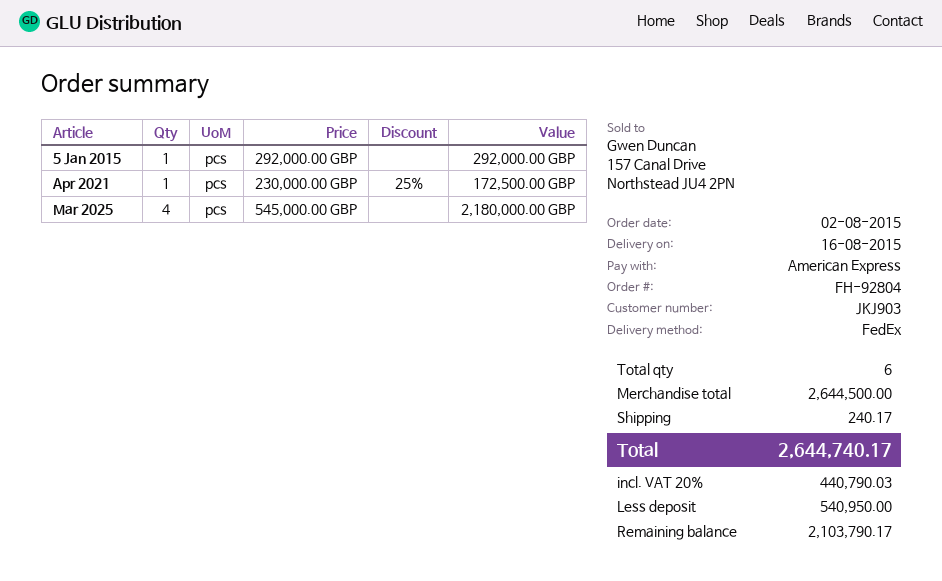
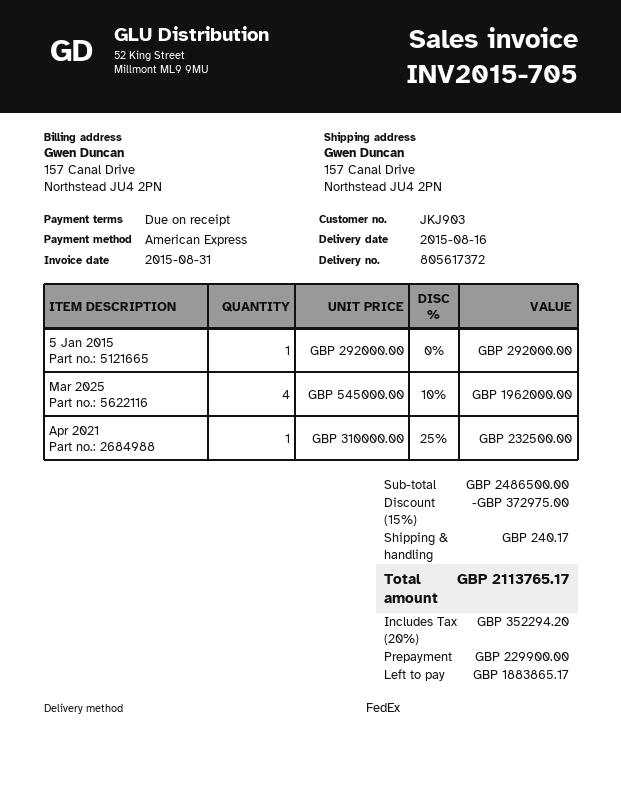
Apr 2021: 1 x 230000.00 - 25% = 172500.00 -> 1 x 310000.00 - 25% = 232500.00
Mar 2025: 4 x 545000.00 = 2180000.00 -> 4 x 545000.00 - 10% = 1962000.00
subtotal: 2644500.00 -> 2486500.00
discount: none -> 15% = 372975.00
tax: 20% = 440790.03 -> 20% = 352294.20
total: 2644740.17 -> 2113765.17
deposit: 540950.00 -> 229900.00
balance: 2103790.17 -> 1883865.17

